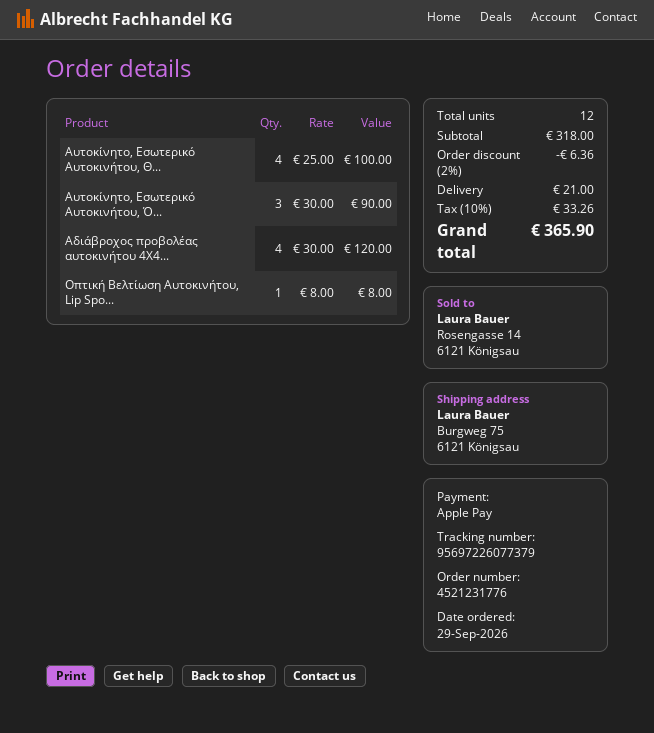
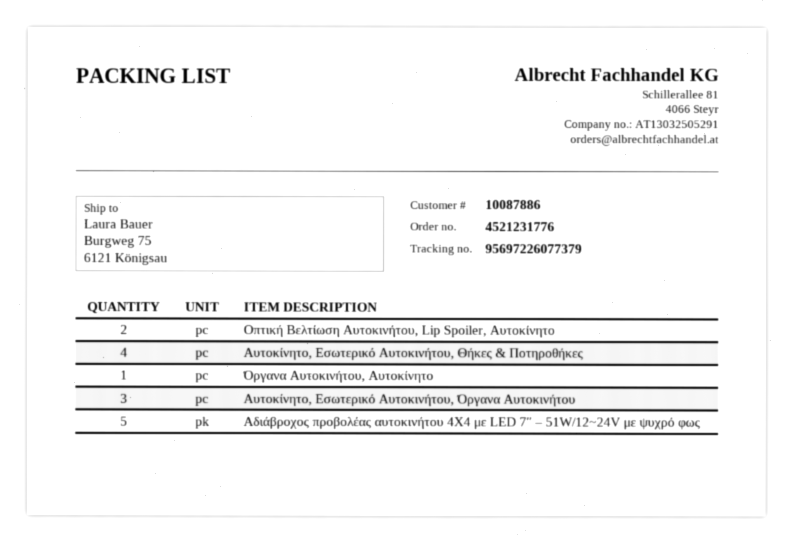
Αδιάβροχος προβολέας αυτοκινήτου 4Χ4...: 4 -> 5
Οπτική Βελτίωση Αυτοκινήτου, Lip Spo...: 1 -> 2
Όργανα Αυτοκινήτου, Αυτοκίνητο: none -> 1

